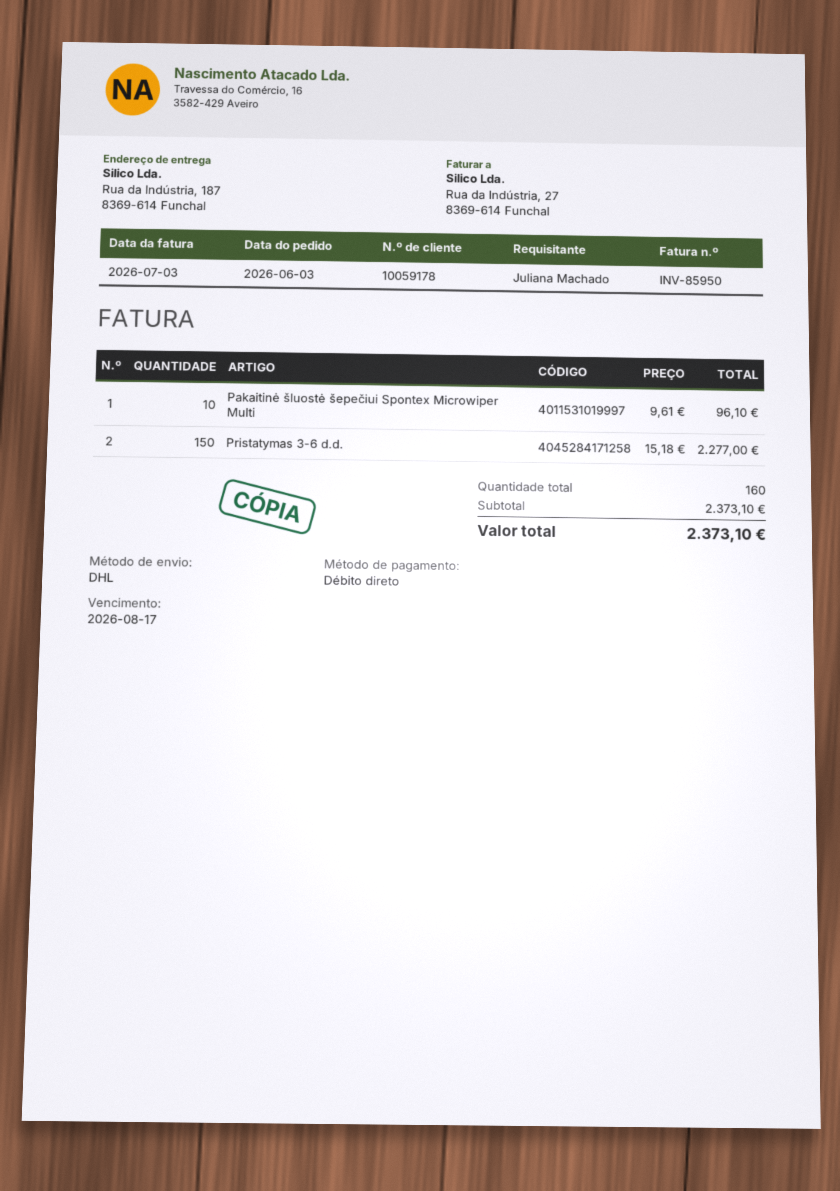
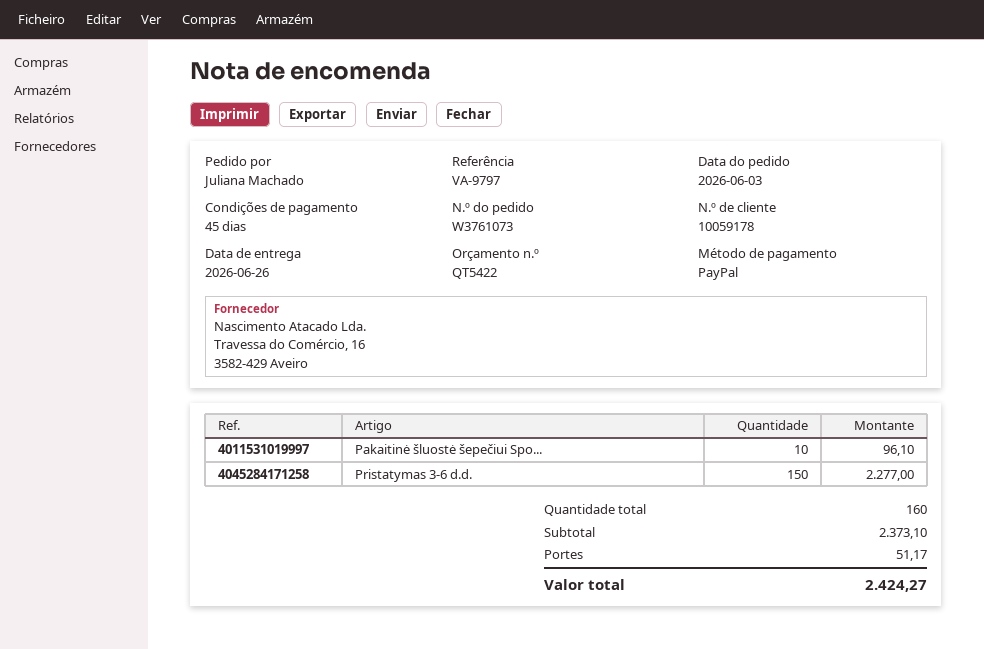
payment method: direct debit -> PayPal
shipping: none -> 51.17
total: 2373.10 -> 2424.27

